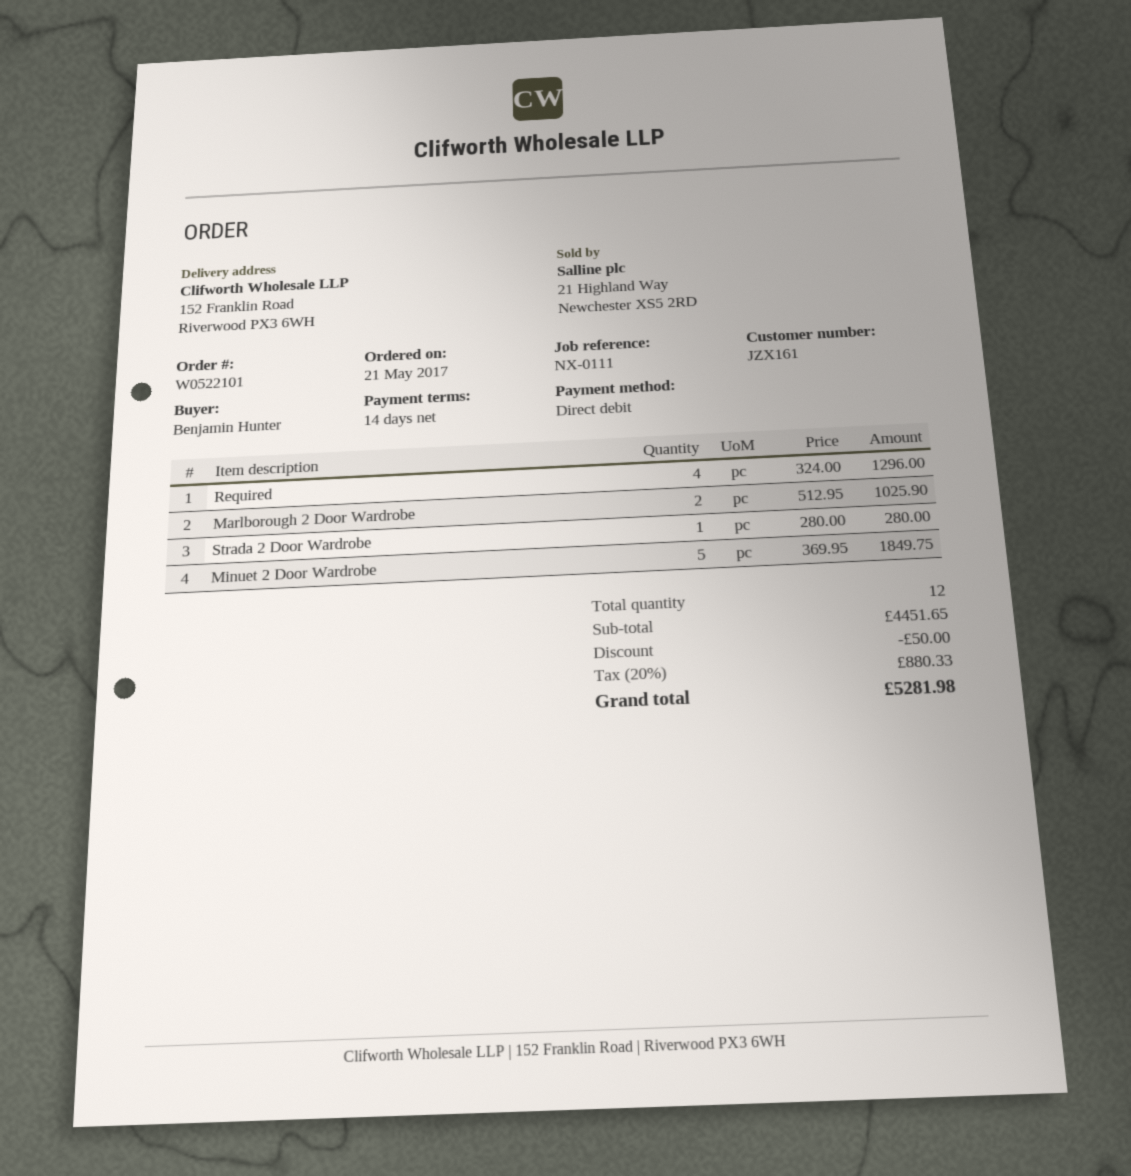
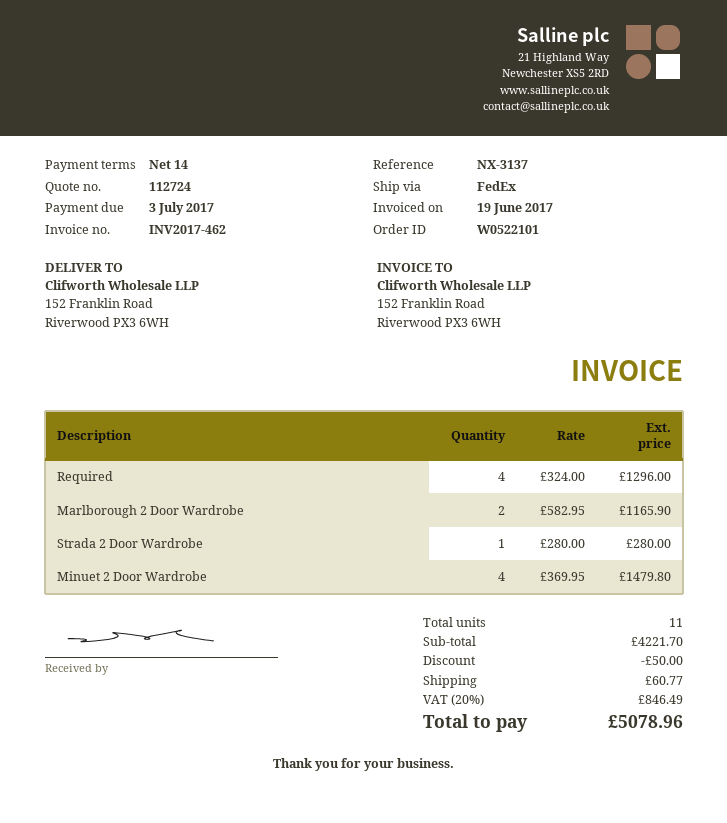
reference: NX-0111 -> NX-3137
Marlborough 2 Door Wardrobe: 2 x 512.95 = 1025.90 -> 2 x 582.95 = 1165.90
Minuet 2 Door Wardrobe: 5 x 369.95 = 1849.75 -> 4 x 369.95 = 1479.80
total quantity: 12 -> 11
subtotal: 4451.65 -> 4221.70
shipping: none -> 60.77
tax: 20% = 880.33 -> 20% = 846.49
total: 5281.98 -> 5078.96

